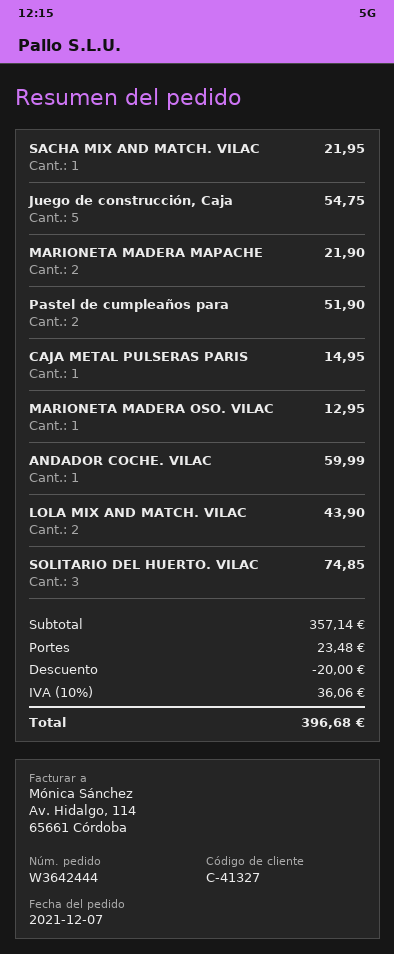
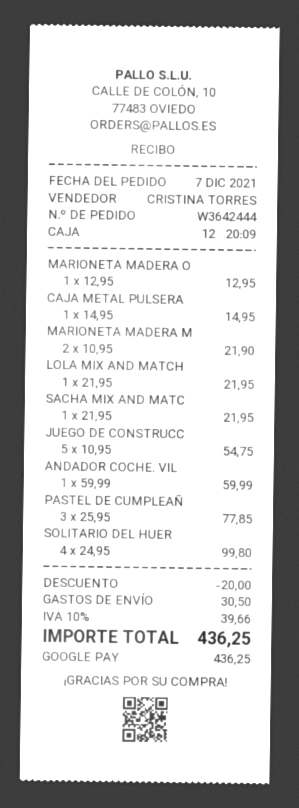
Pastel de cumpleaños para: 2 for 51.90 -> 3 for 77.85
LOLA MIX AND MATCH. VILAC: 2 for 43.90 -> 1 for 21.95
SOLITARIO DEL HUERTO. VILAC: 3 for 74.85 -> 4 for 99.80
shipping: 23.48 -> 30.50
tax: 10% = 36.06 -> 10% = 39.66
total: 396.68 -> 436.25

